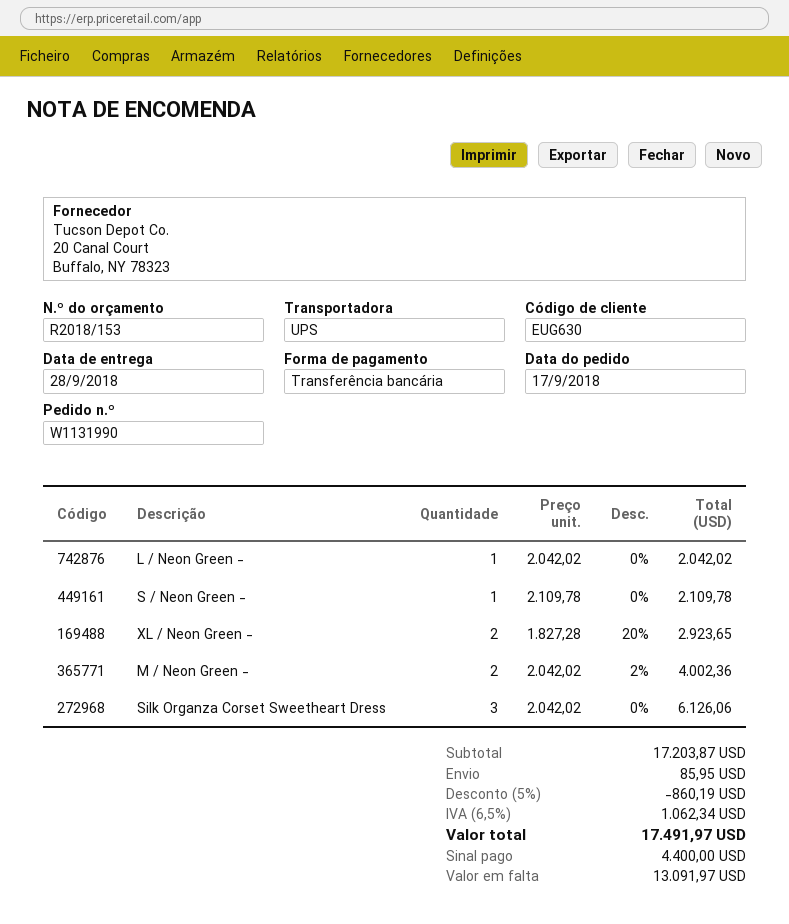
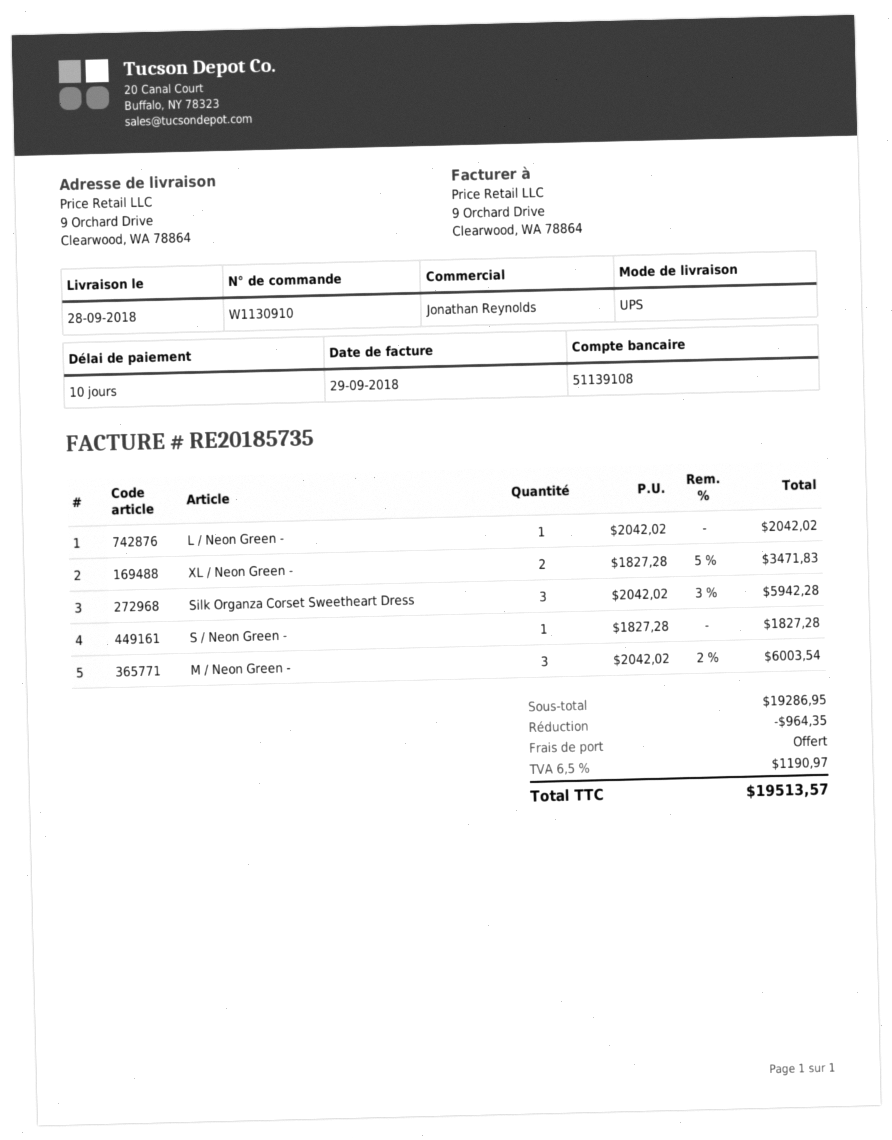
order number: W1131990 -> W1130910
S / Neon Green -: 1 x 2109.78 = 2109.78 -> 1 x 1827.28 = 1827.28
XL / Neon Green -: 2 x 1827.28 - 20% = 2923.65 -> 2 x 1827.28 - 5% = 3471.83
M / Neon Green -: 2 x 2042.02 - 2% = 4002.36 -> 3 x 2042.02 - 2% = 6003.54
Silk Organza Corset Sweetheart Dress: 3 x 2042.02 = 6126.06 -> 3 x 2042.02 - 3% = 5942.28
subtotal: 17203.87 -> 19286.95
discount: 860.19 -> 964.35
shipping: 85.95 -> 0.00
tax: 6.5% = 1062.34 -> 6.5% = 1190.97
total: 17491.97 -> 19513.57

